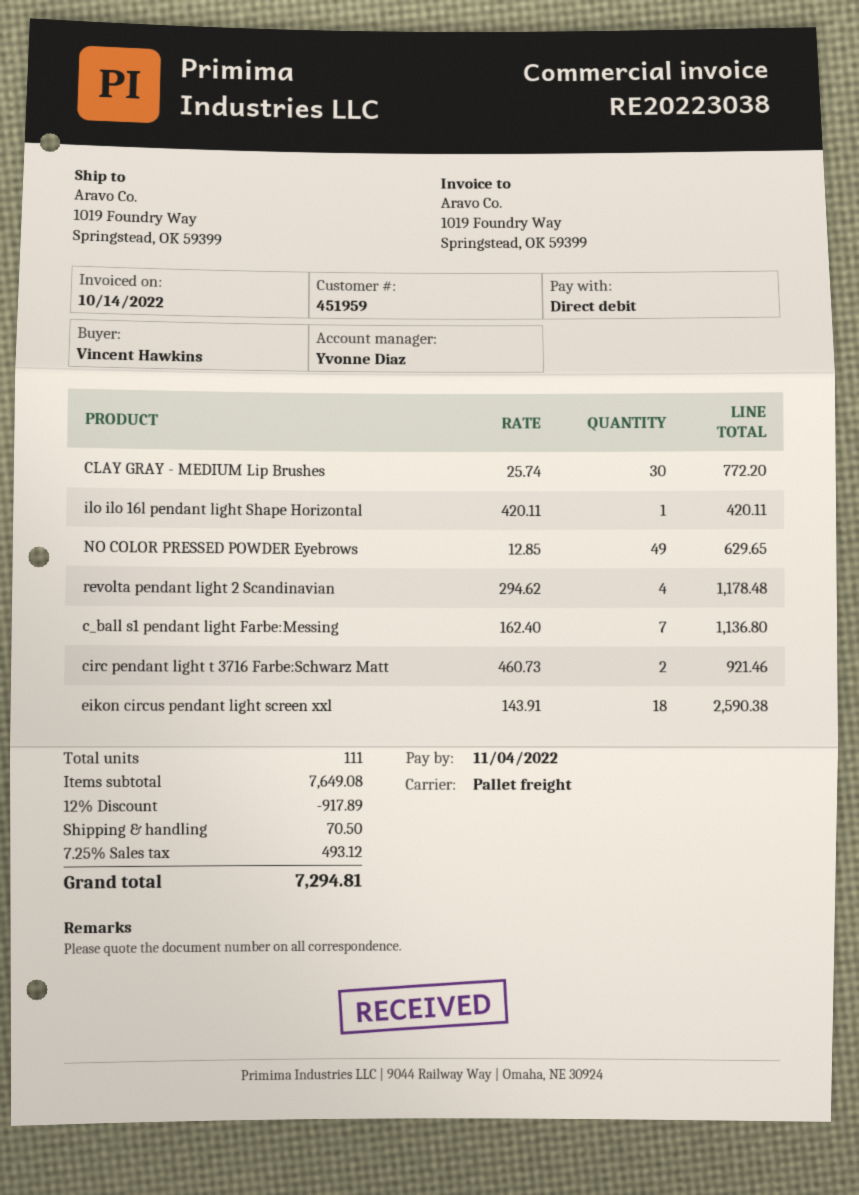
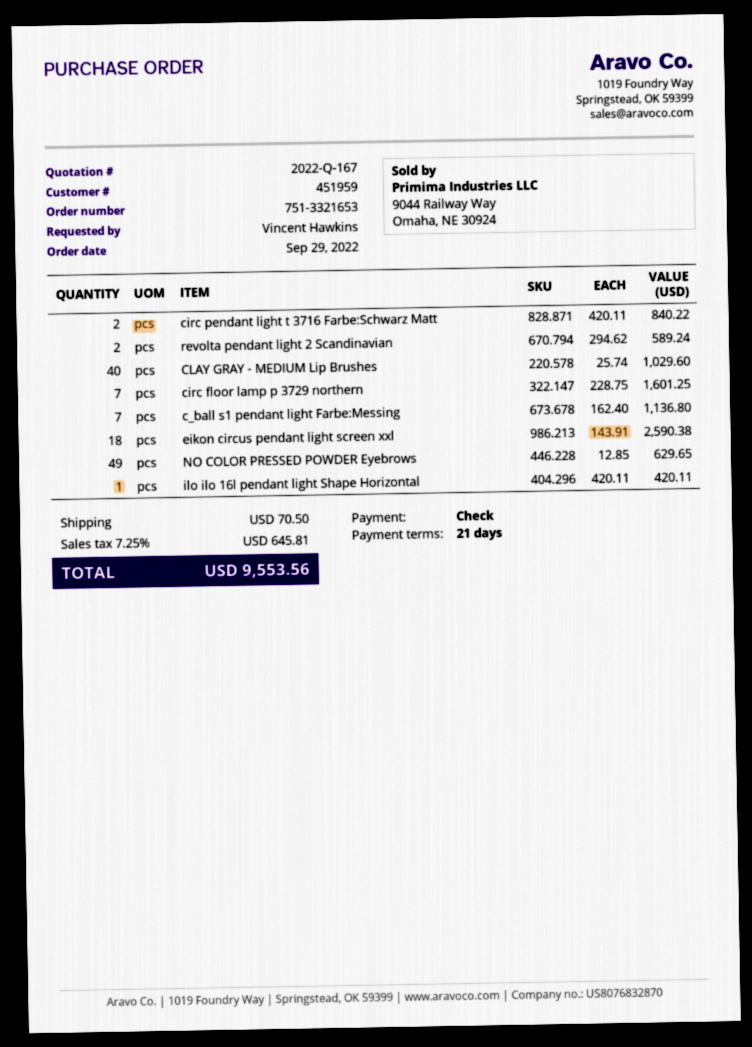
payment method: direct debit -> cheque
CLAY GRAY - MEDIUM Lip Brushes: 30 x 25.74 = 772.20 -> 40 x 25.74 = 1029.60
revolta pendant light 2 Scandinavian: 4 x 294.62 = 1178.48 -> 2 x 294.62 = 589.24
circ pendant light t 3716 Farbe:Schwarz Matt: 2 x 460.73 = 921.46 -> 2 x 420.11 = 840.22
circ floor lamp p 3729 northern: none -> 7 x 228.75 = 1601.25
discount: 12% = 917.89 -> none
tax: 7.25% = 493.12 -> 7.25% = 645.81
total: 7294.81 -> 9553.56

